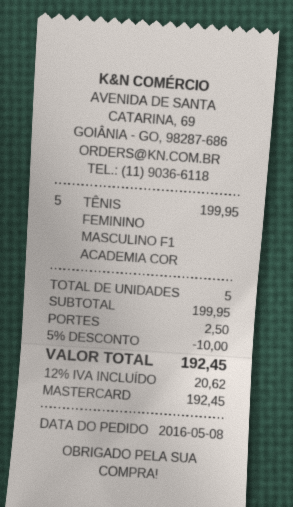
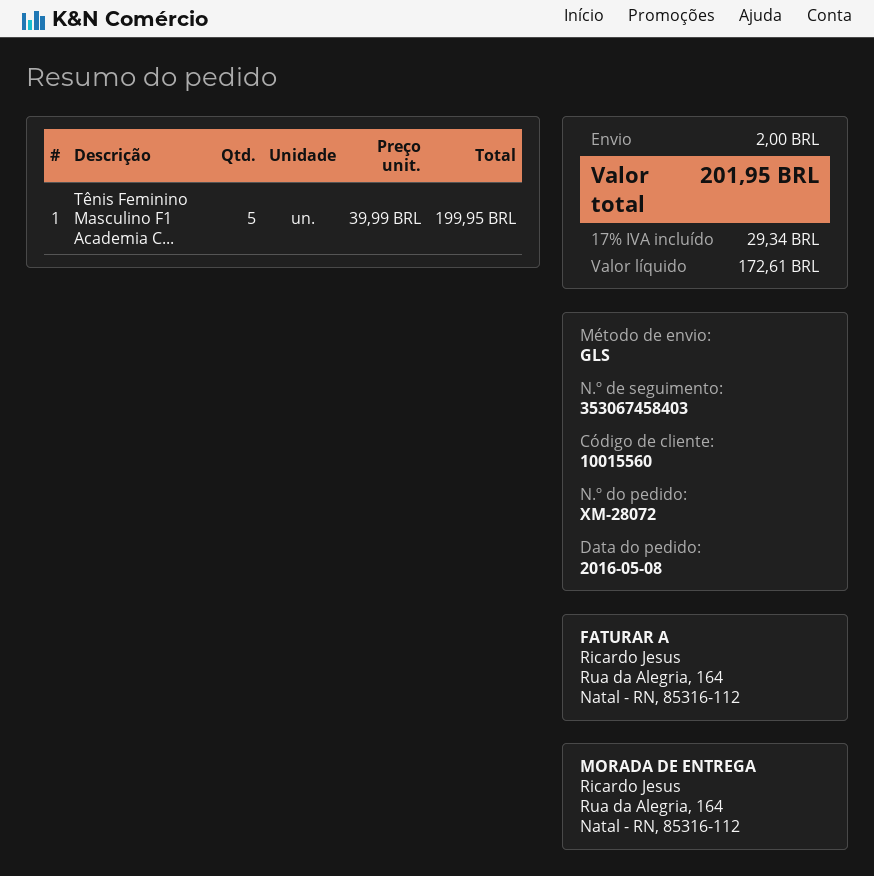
discount: 5% = 10.00 -> none
shipping: 2.50 -> 2.00
tax: 12% = 20.62 -> 17% = 29.34
total: 192.45 -> 201.95

